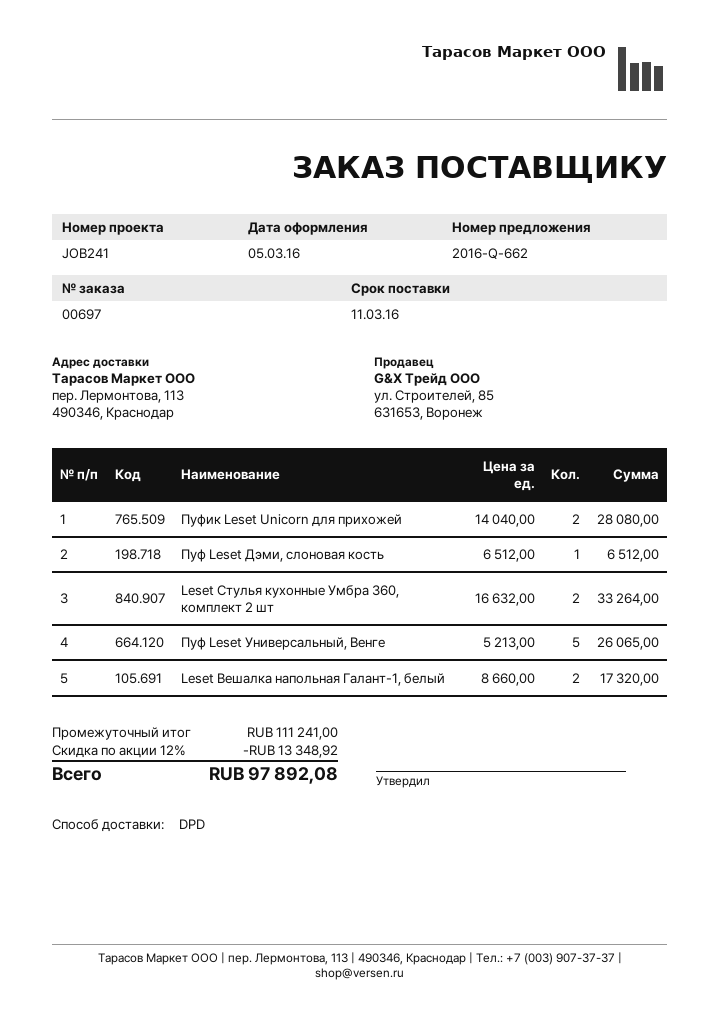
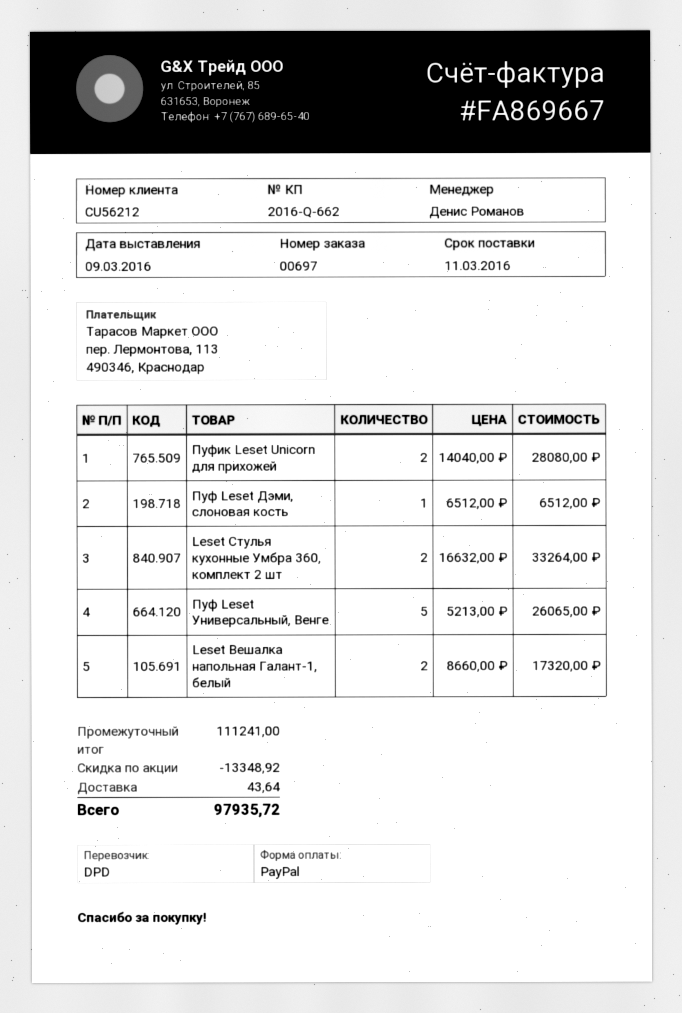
shipping: none -> 43.64
total: 97892.08 -> 97935.72

